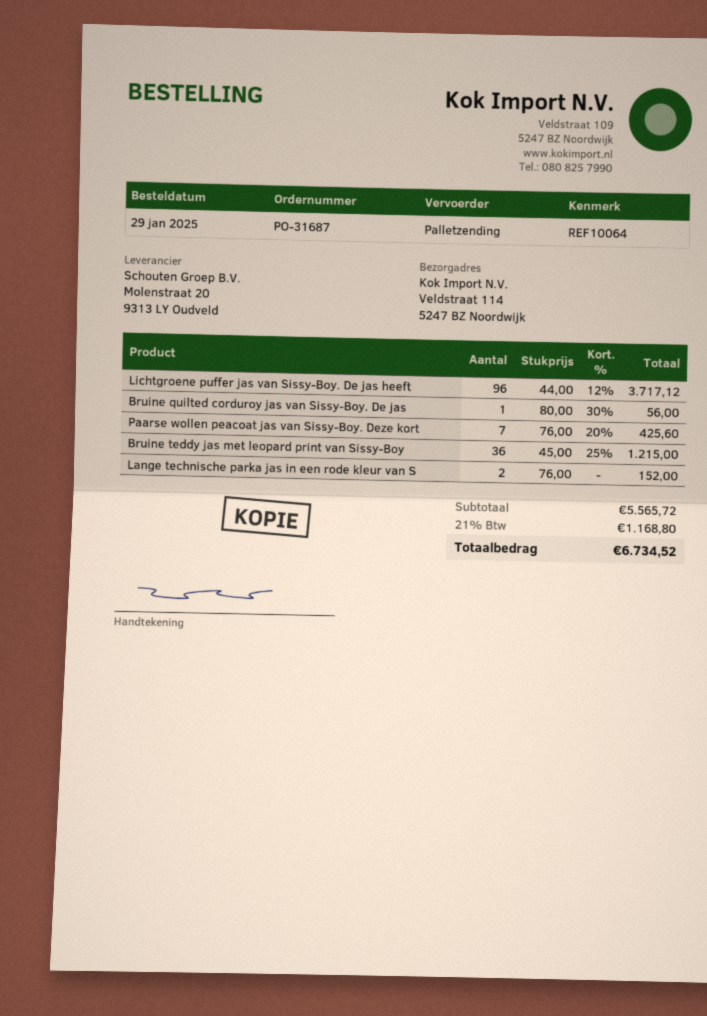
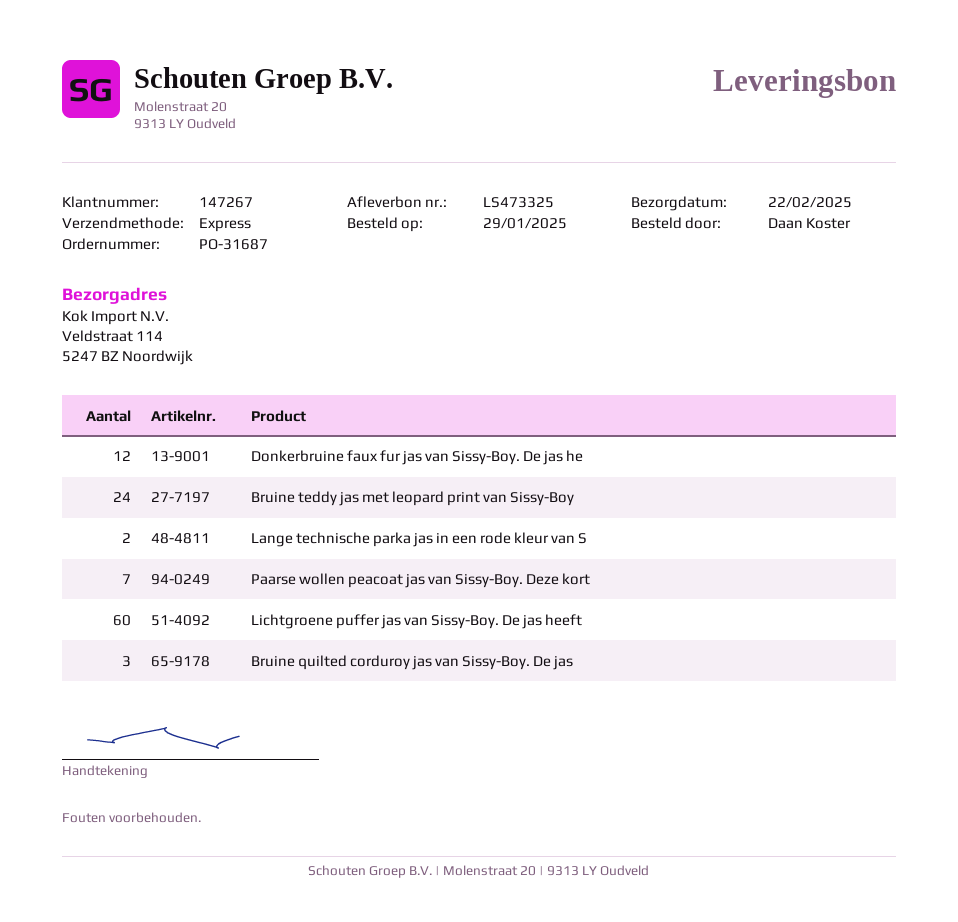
shipping method: pallet freight -> express
Lichtgroene puffer jas van Sissy-Boy. De jas heeft: 96 -> 60
Bruine quilted corduroy jas van Sissy-Boy. De jas: 1 -> 3
Bruine teddy jas met leopard print van Sissy-Boy: 36 -> 24
Donkerbruine faux fur jas van Sissy-Boy. De jas he: none -> 12

